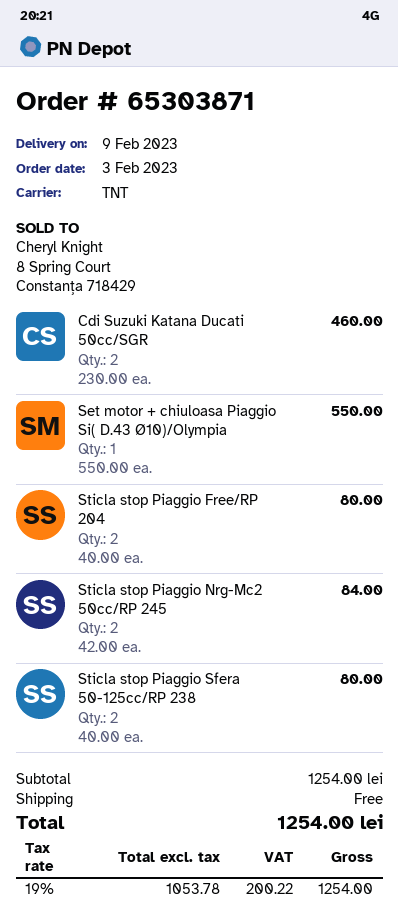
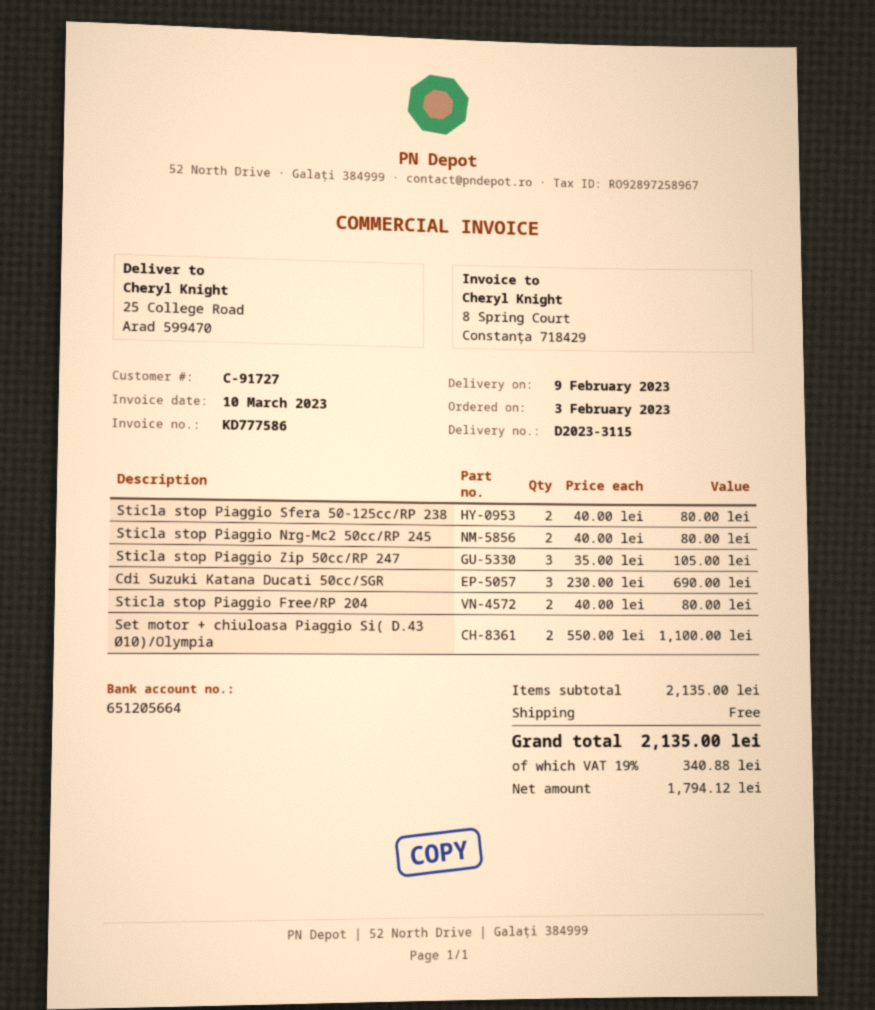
Cdi Suzuki Katana Ducati 50cc/SGR: 2 x 230.00 = 460.00 -> 3 x 230.00 = 690.00
Set motor + chiuloasa Piaggio Si( D.43 Ø10)/Olympia: 1 x 550.00 = 550.00 -> 2 x 550.00 = 1100.00
Sticla stop Piaggio Nrg-Mc2 50cc/RP 245: 2 x 42.00 = 84.00 -> 2 x 40.00 = 80.00
Sticla stop Piaggio Zip 50cc/RP 247: none -> 3 x 35.00 = 105.00
subtotal: 1254.00 -> 2135.00
net: 1053.78 -> 1794.12
tax: 19% = 200.22 -> 19% = 340.88
total: 1254.00 -> 2135.00

